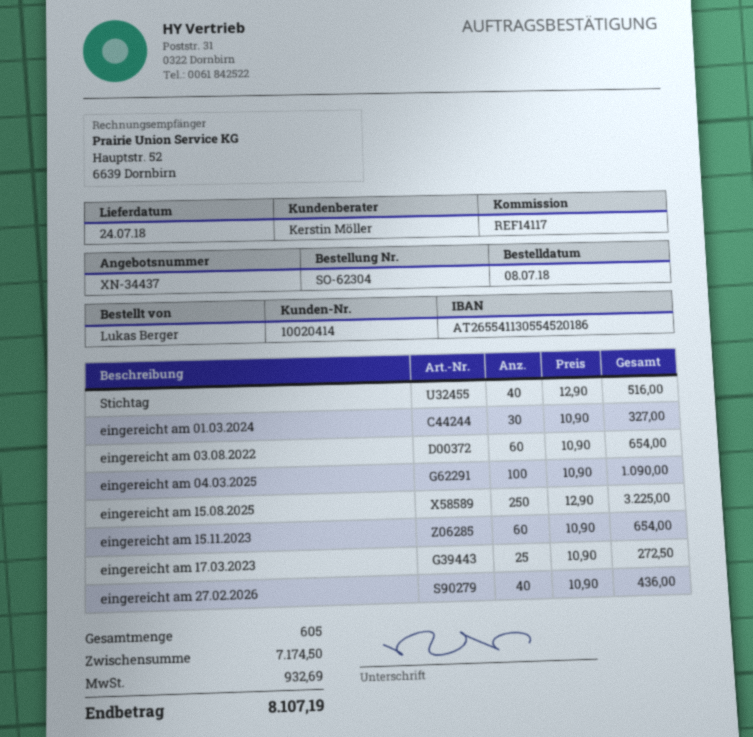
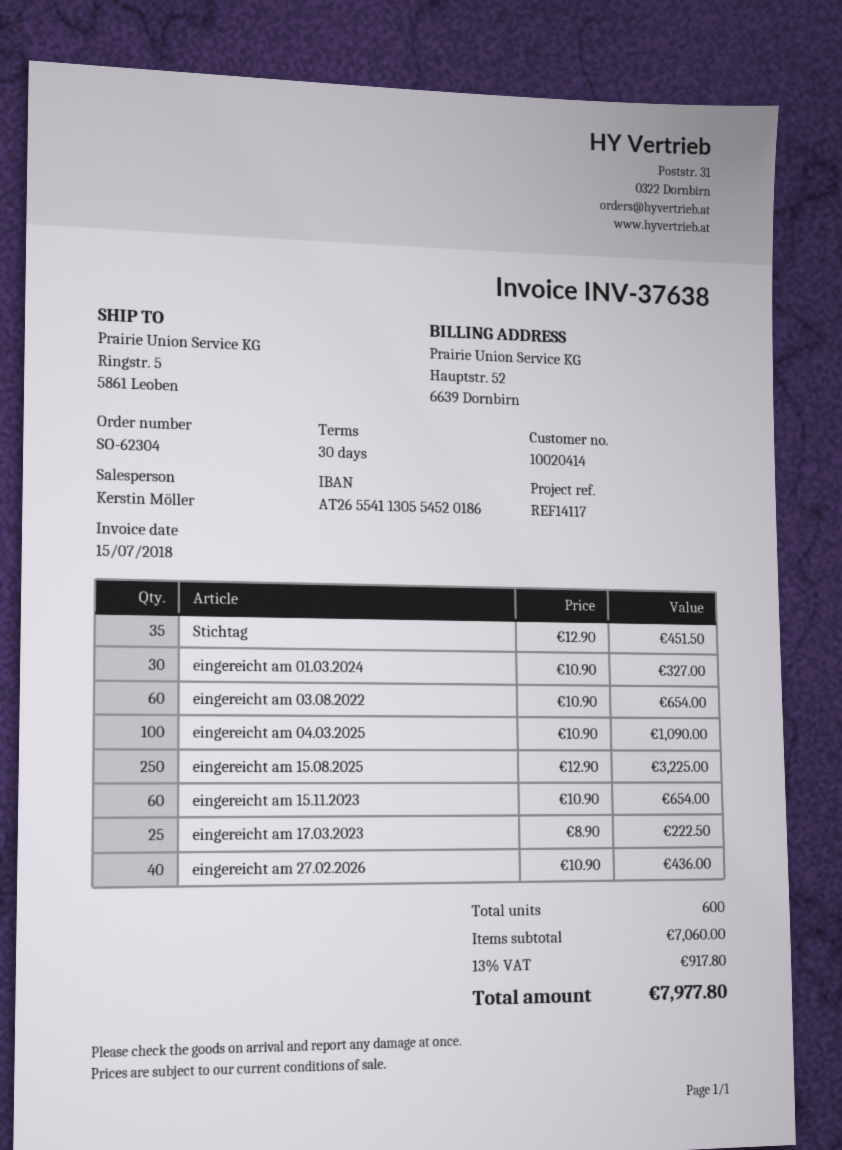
Stichtag: 40 x 12.90 = 516.00 -> 35 x 12.90 = 451.50
eingereicht am 17.03.2023: 25 x 10.90 = 272.50 -> 25 x 8.90 = 222.50
total quantity: 605 -> 600
subtotal: 7174.50 -> 7060.00
tax: 932.69 -> 917.80
total: 8107.19 -> 7977.80

